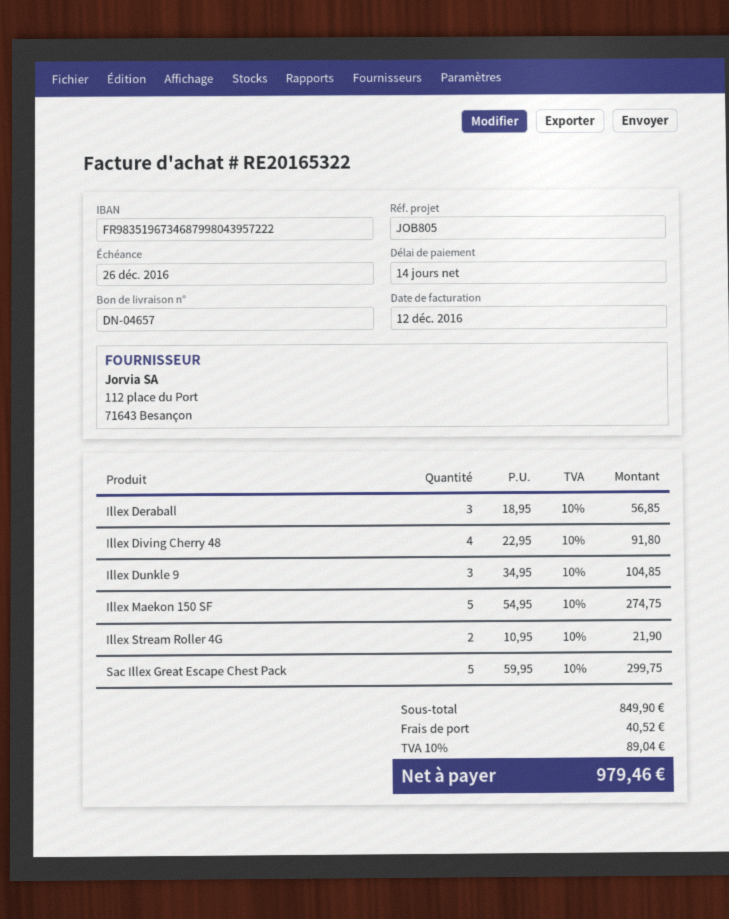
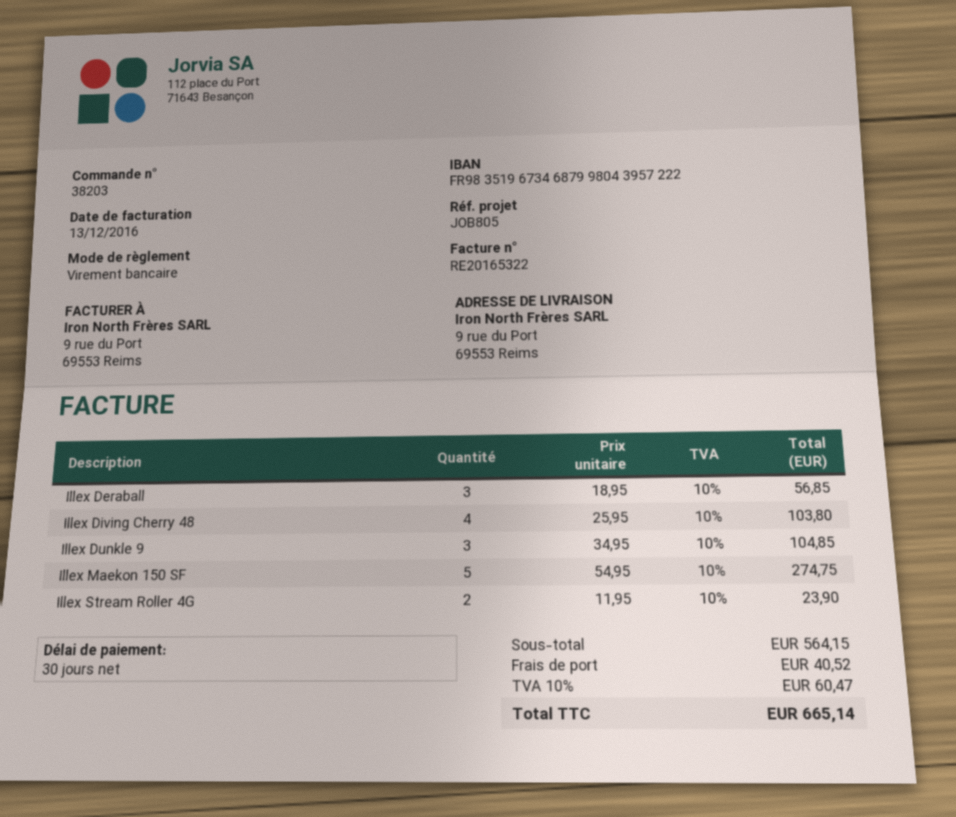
invoice date: 2016-12-12 -> 2016-12-13
payment terms: 14 days -> 30 days
Illex Diving Cherry 48: 4 x 22.95 = 91.80 -> 4 x 25.95 = 103.80
Illex Stream Roller 4G: 2 x 10.95 = 21.90 -> 2 x 11.95 = 23.90
Sac Illex Great Escape Chest Pack: 5 x 59.95 = 299.75 -> none
subtotal: 849.90 -> 564.15
tax: 10% = 89.04 -> 10% = 60.47
total: 979.46 -> 665.14

